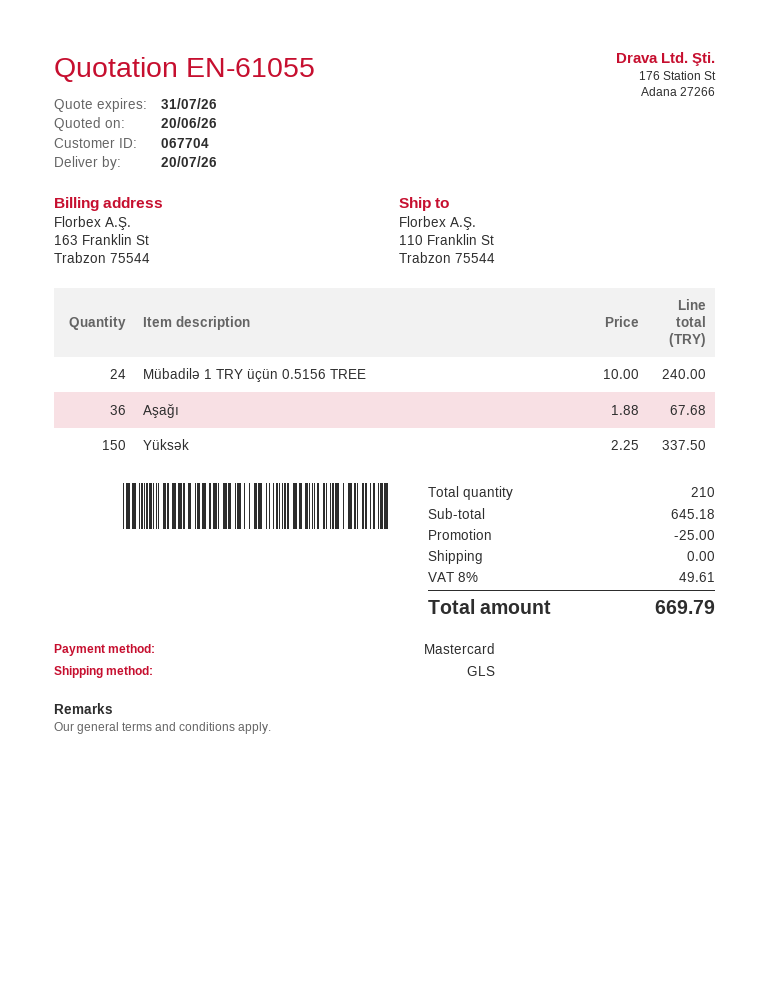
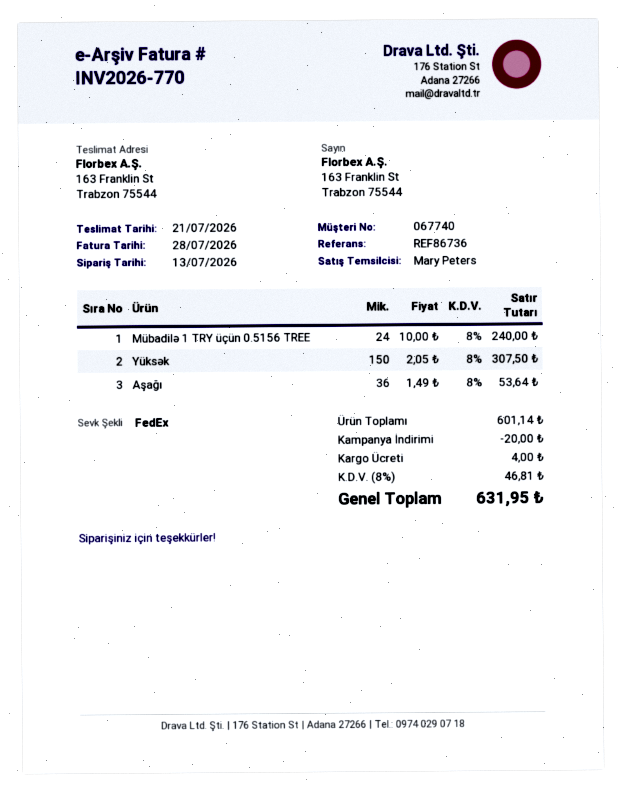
delivery date: 2026-07-20 -> 2026-07-21
customer number: 067704 -> 067740
shipping method: GLS -> FedEx
ship to: 110 Franklin St, Trabzon 75544 -> 163 Franklin St, Trabzon 75544
Aşağı: 36 x 1.88 = 67.68 -> 36 x 1.49 = 53.64
Yüksək: 150 x 2.25 = 337.50 -> 150 x 2.05 = 307.50
subtotal: 645.18 -> 601.14
discount: 25.00 -> 20.00
shipping: 0.00 -> 4.00
tax: 8% = 49.61 -> 8% = 46.81
total: 669.79 -> 631.95

